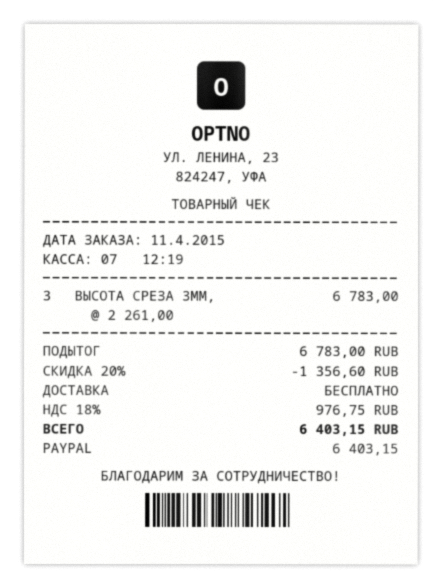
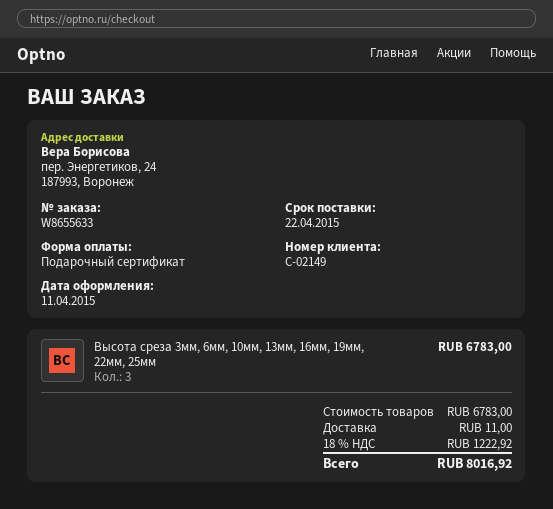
payment method: PayPal -> gift card
discount: 20% = 1356.60 -> none
shipping: 0.00 -> 11.00
tax: 18% = 976.75 -> 18% = 1222.92
total: 6403.15 -> 8016.92

